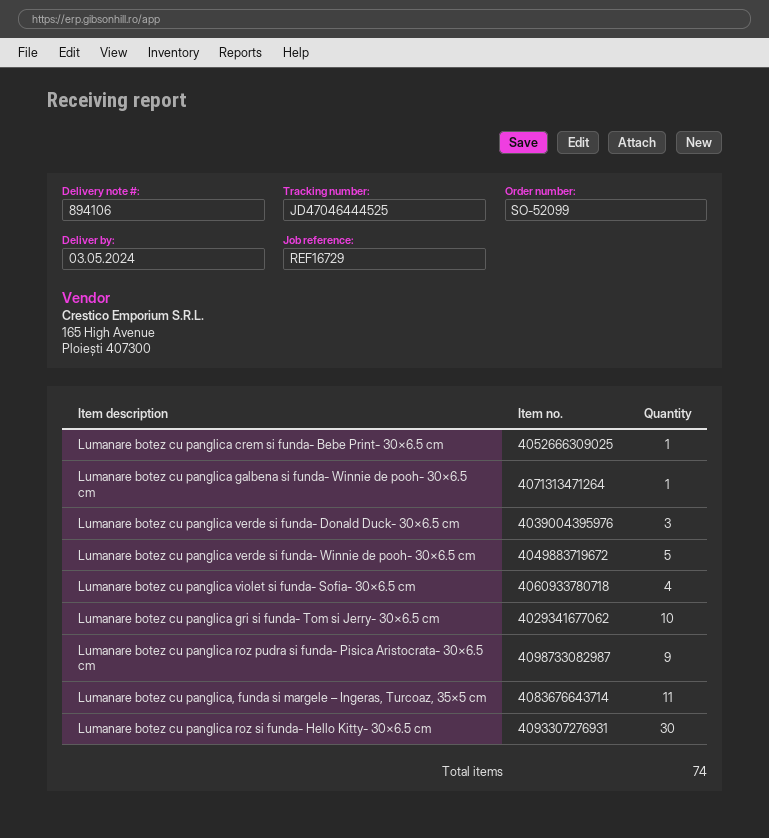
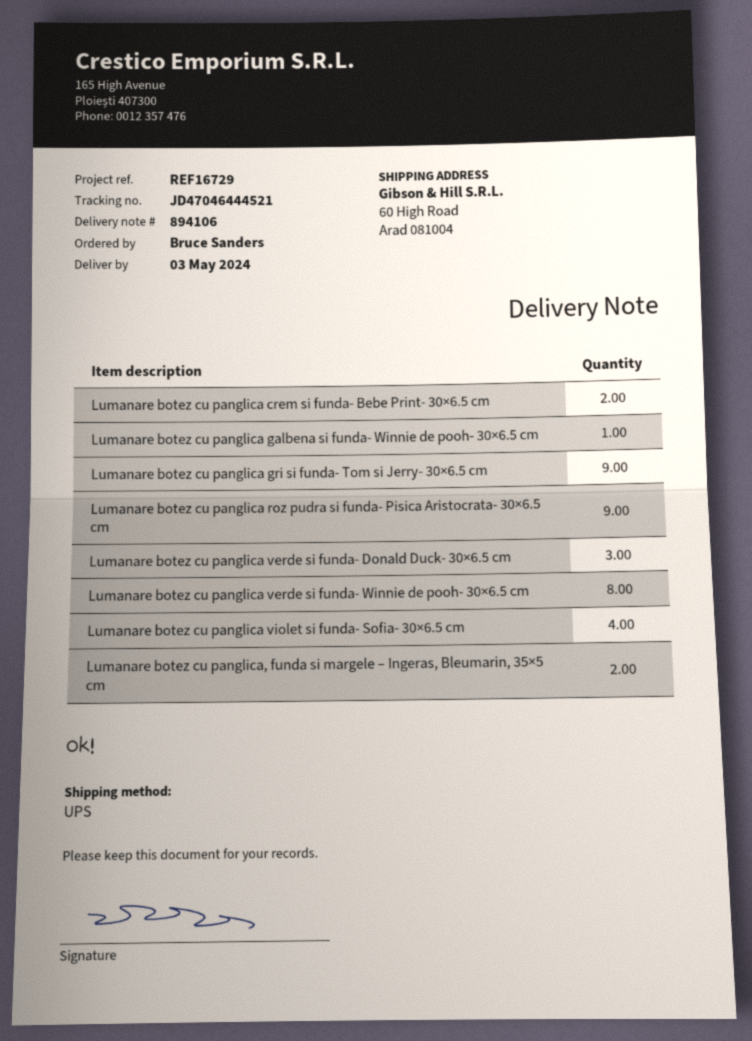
tracking number: JD47046444525 -> JD47046444521
Lumanare botez cu panglica crem si funda- Bebe Print- 30×6.5 cm: 1 -> 2
Lumanare botez cu panglica verde si funda- Winnie de pooh- 30×6.5 cm: 5 -> 8
Lumanare botez cu panglica gri si funda- Tom si Jerry- 30×6.5 cm: 10 -> 9
Lumanare botez cu panglica, funda si margele – Ingeras, Turcoaz, 35×5 cm: 11 -> none
Lumanare botez cu panglica roz si funda- Hello Kitty- 30×6.5 cm: 30 -> none
Lumanare botez cu panglica, funda si margele – Ingeras, Bleumarin, 35×5 cm: none -> 2

